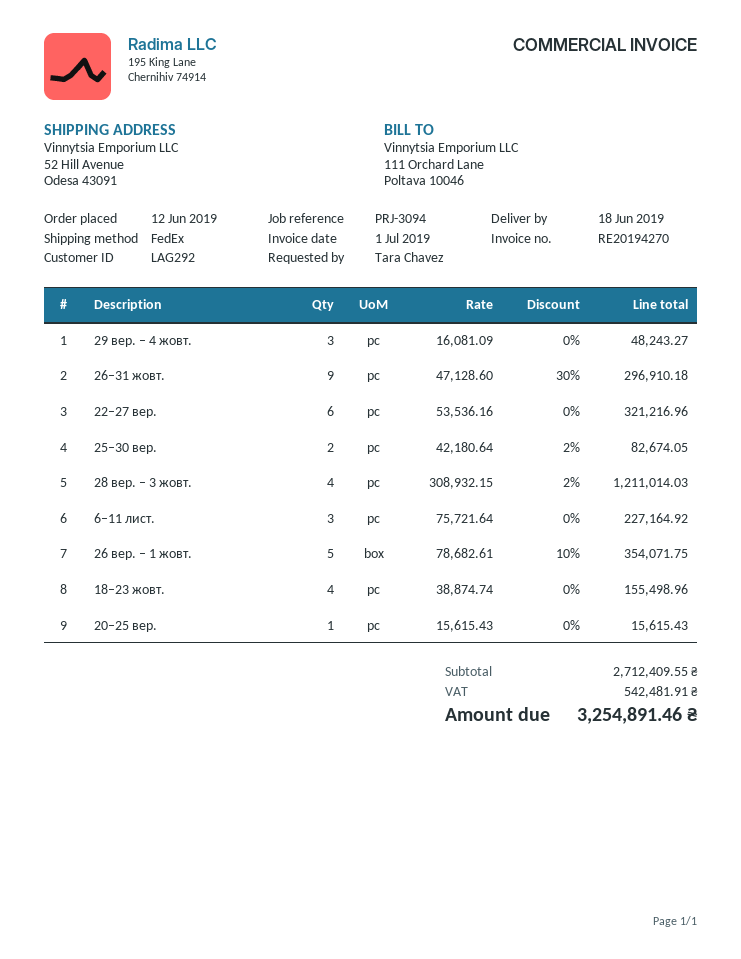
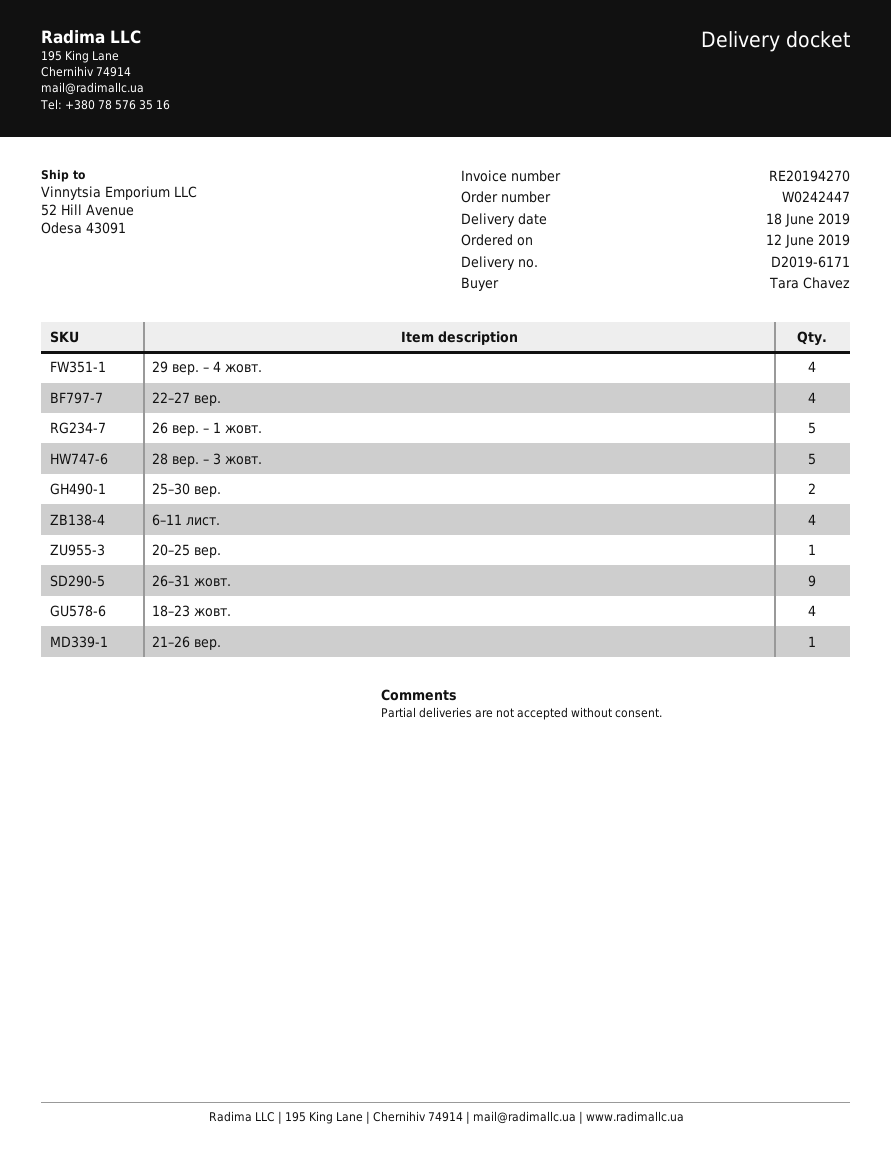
29 вер. – 4 жовт.: 3 -> 4
22–27 вер.: 6 -> 4
28 вер. – 3 жовт.: 4 -> 5
6–11 лист.: 3 -> 4
21–26 вер.: none -> 1

